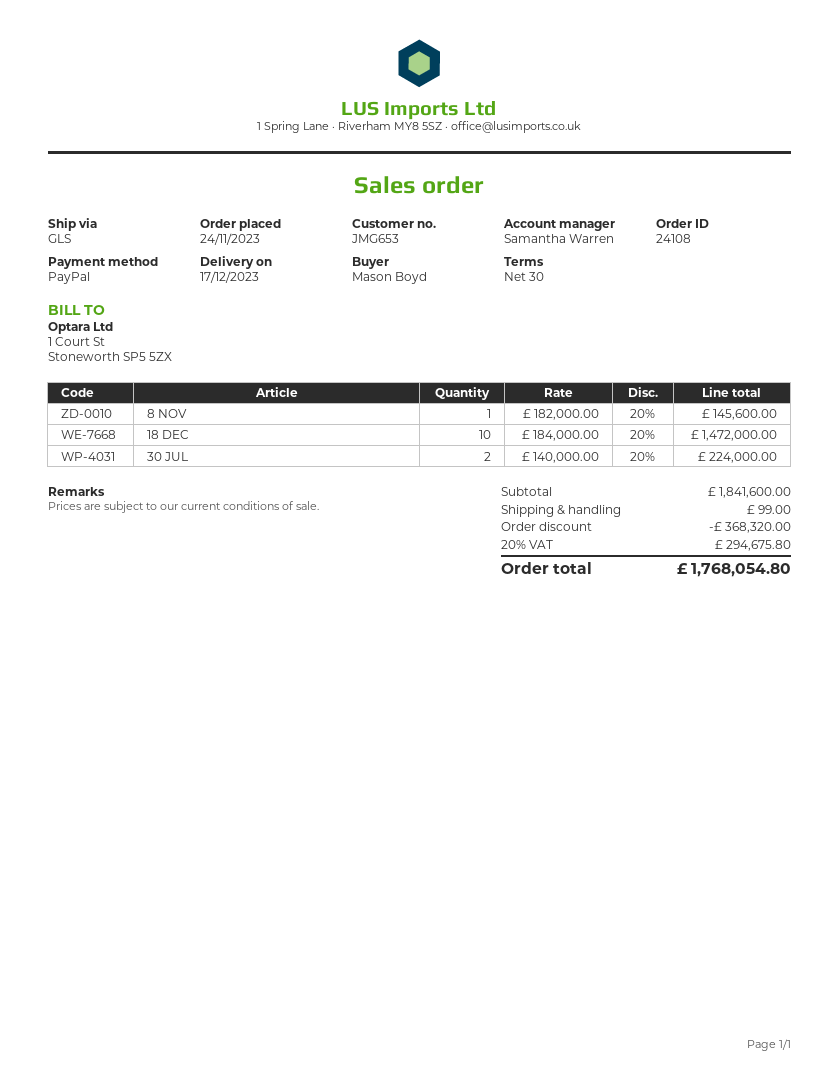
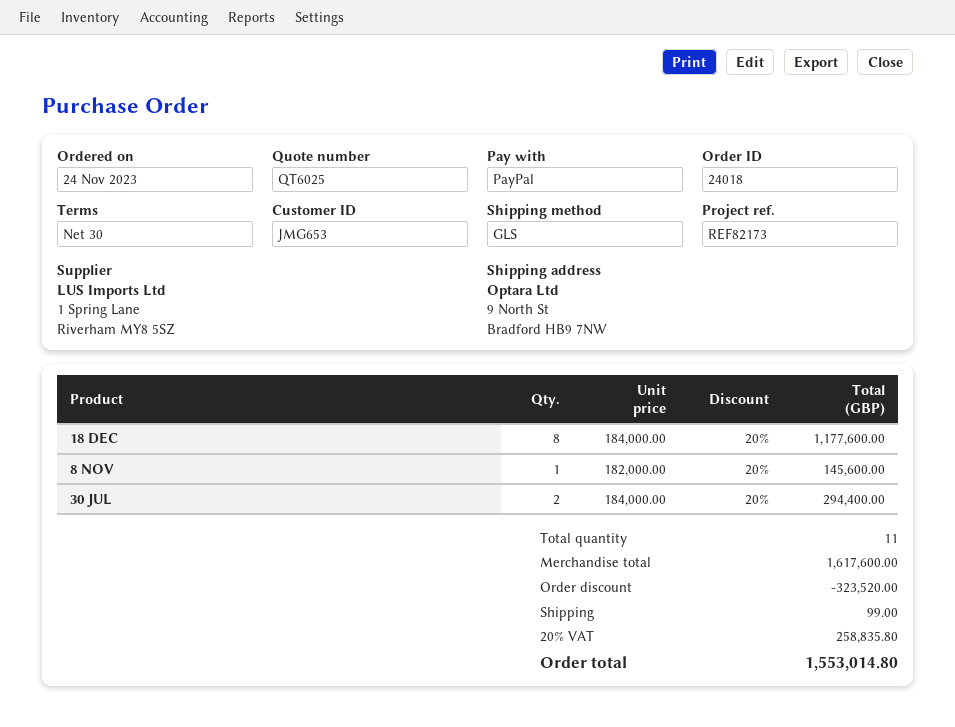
order number: 24108 -> 24018
18 DEC: 10 x 184000.00 - 20% = 1472000.00 -> 8 x 184000.00 - 20% = 1177600.00
30 JUL: 2 x 140000.00 - 20% = 224000.00 -> 2 x 184000.00 - 20% = 294400.00
subtotal: 1841600.00 -> 1617600.00
discount: 368320.00 -> 323520.00
tax: 20% = 294675.80 -> 20% = 258835.80
total: 1768054.80 -> 1553014.80

